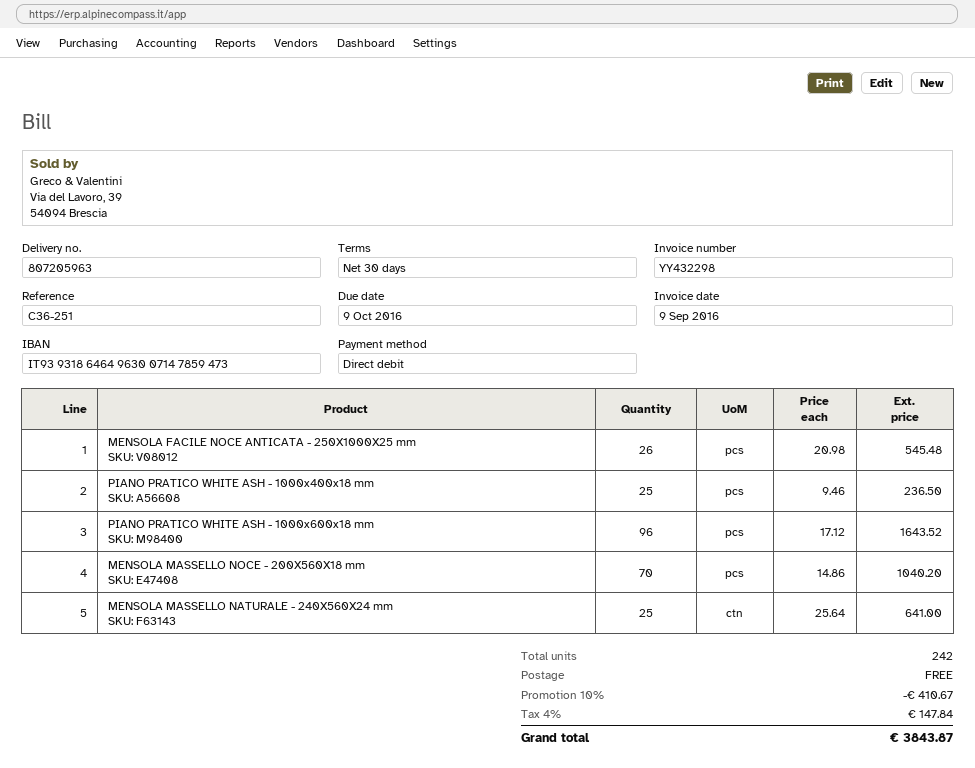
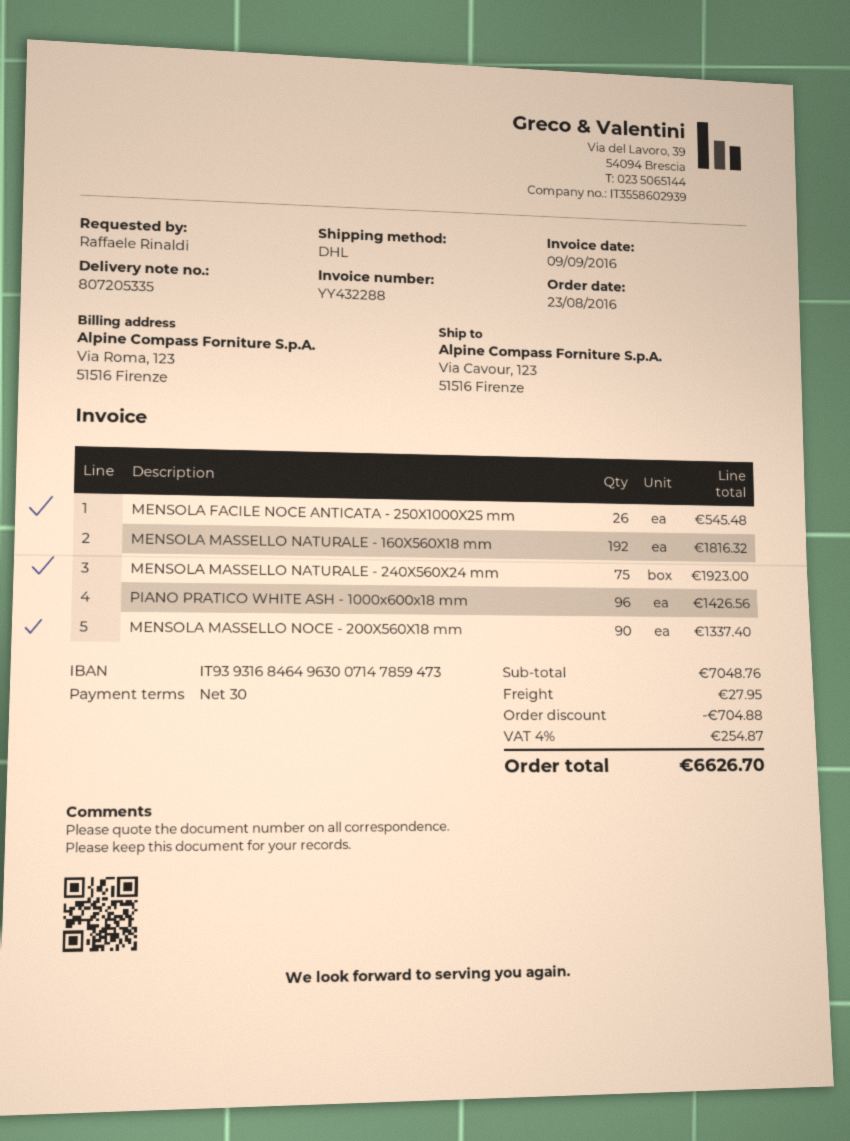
delivery note number: 807205963 -> 807205335
invoice number: YY432298 -> YY432288
bank account: IT9393186464963007147859473 -> IT9393168464963007147859473
PIANO PRATICO WHITE ASH - 1000x400x18 mm: 25 for 236.50 -> none
PIANO PRATICO WHITE ASH - 1000x600x18 mm: 96 for 1643.52 -> 96 for 1426.56
MENSOLA MASSELLO NOCE - 200X560X18 mm: 70 for 1040.20 -> 90 for 1337.40
MENSOLA MASSELLO NATURALE - 240X560X24 mm: 25 for 641.00 -> 75 for 1923.00
MENSOLA MASSELLO NATURALE - 160X560X18 mm: none -> 192 for 1816.32
discount: 410.67 -> 704.88
shipping: 0.00 -> 27.95
tax: 4% = 147.84 -> 4% = 254.87
total: 3843.87 -> 6626.70

